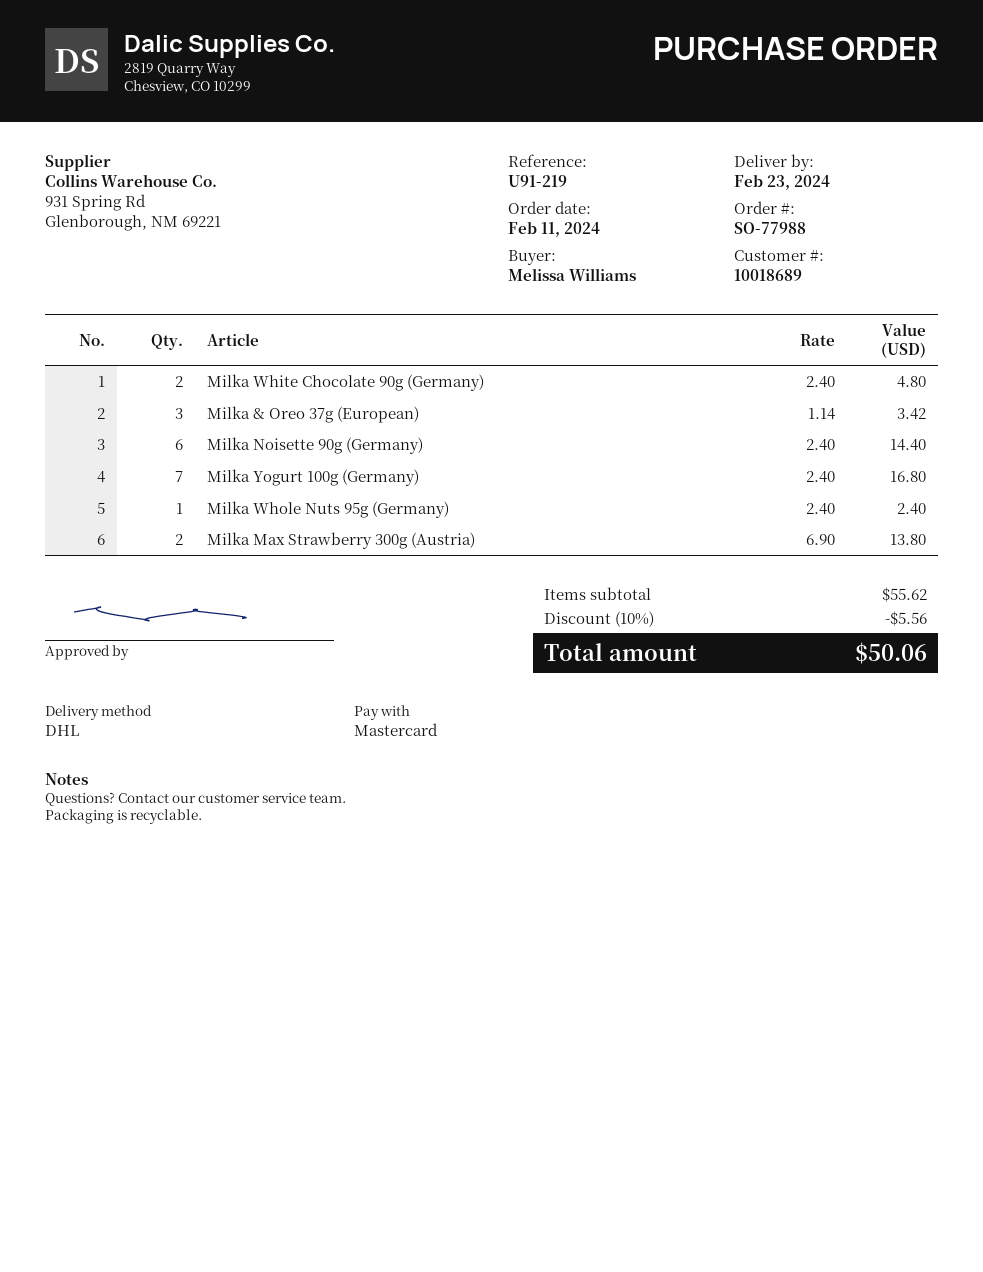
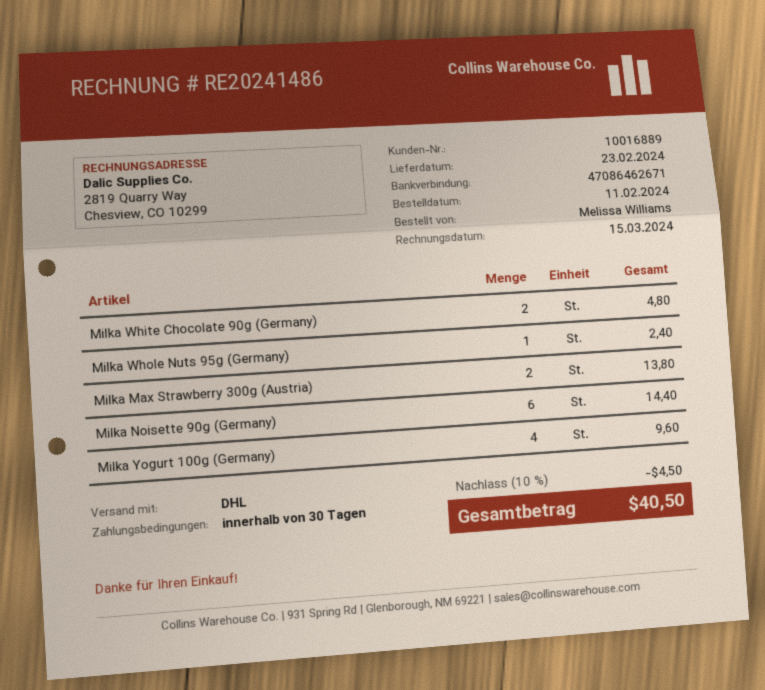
customer number: 10018689 -> 10016889
Milka & Oreo 37g (European): 3 for 3.42 -> none
Milka Yogurt 100g (Germany): 7 for 16.80 -> 4 for 9.60
discount: 10% = 5.56 -> 10% = 4.50
total: 50.06 -> 40.50

